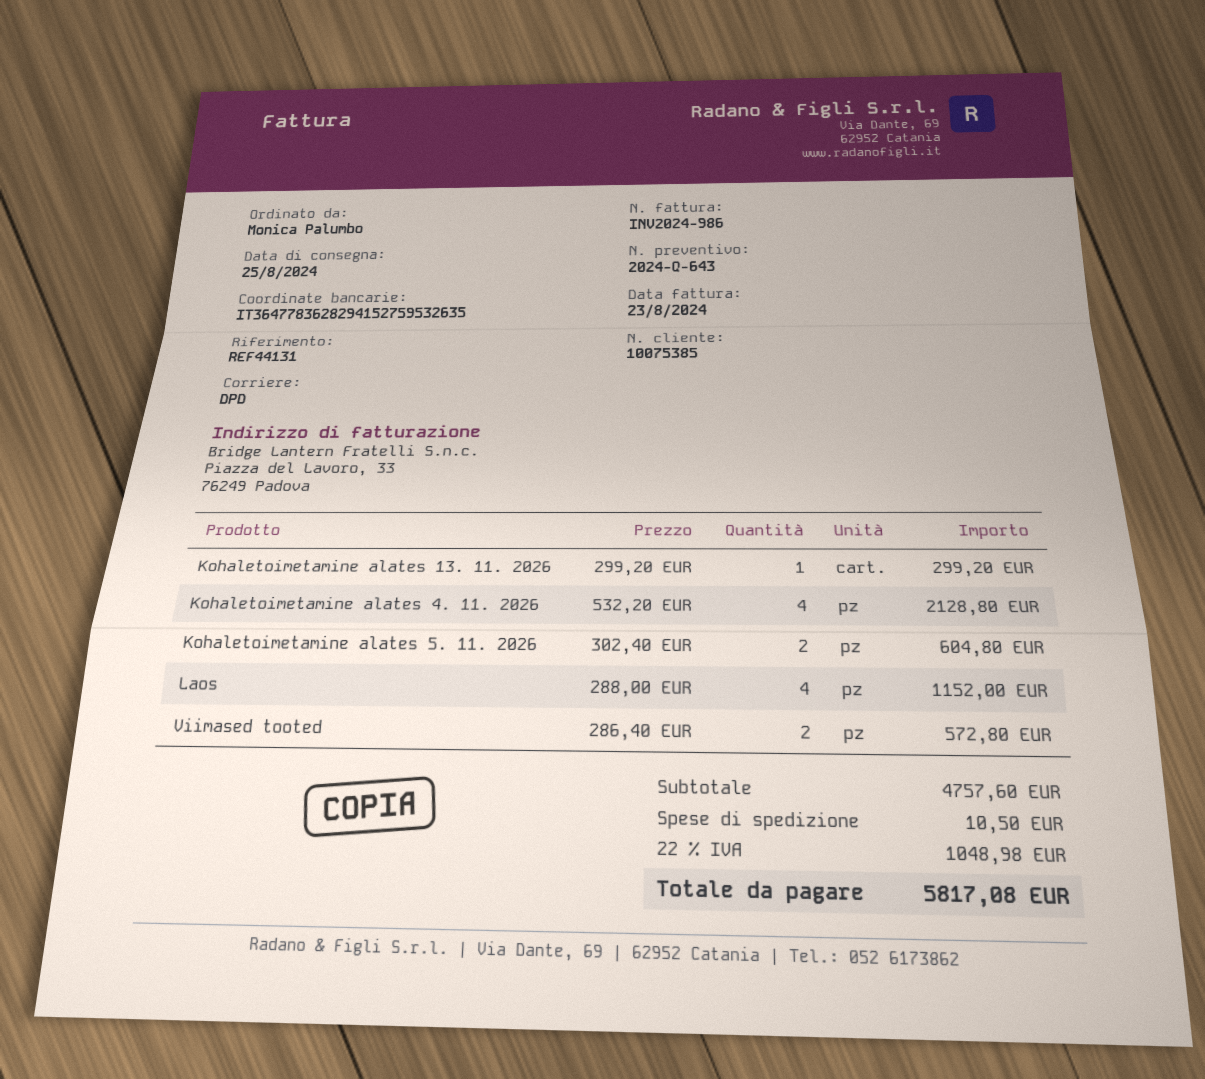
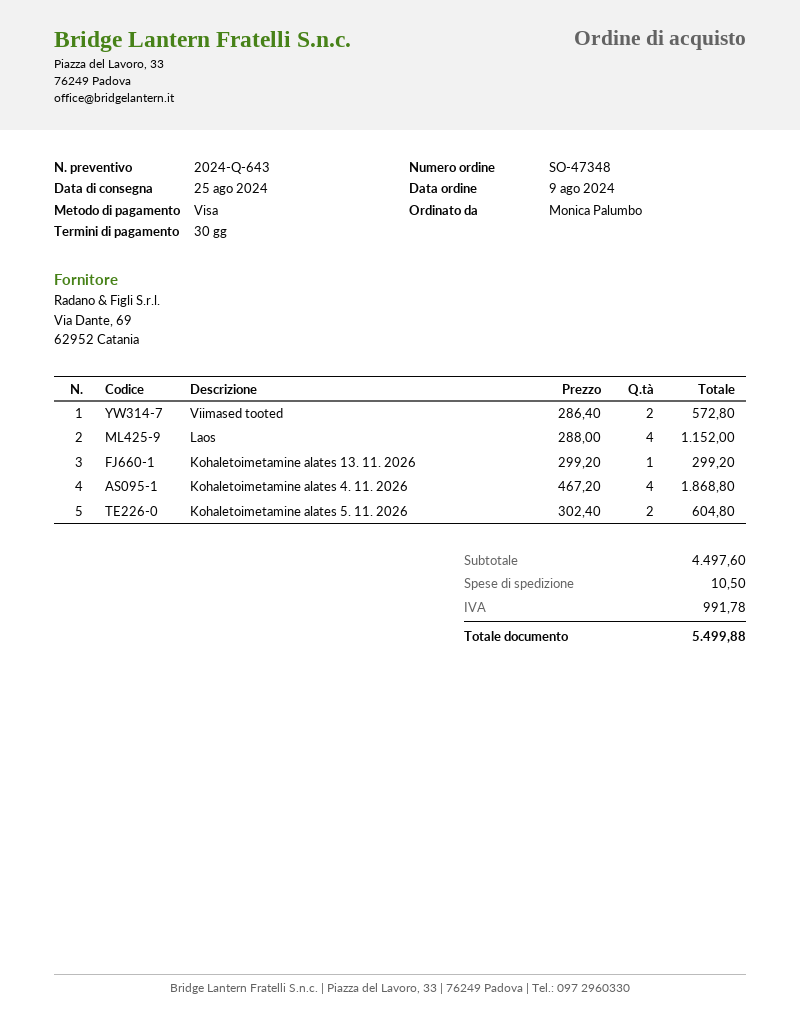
Kohaletoimetamine alates 4. 11. 2026: 4 x 532.20 = 2128.80 -> 4 x 467.20 = 1868.80
subtotal: 4757.60 -> 4497.60
tax: 1048.98 -> 991.78
total: 5817.08 -> 5499.88

